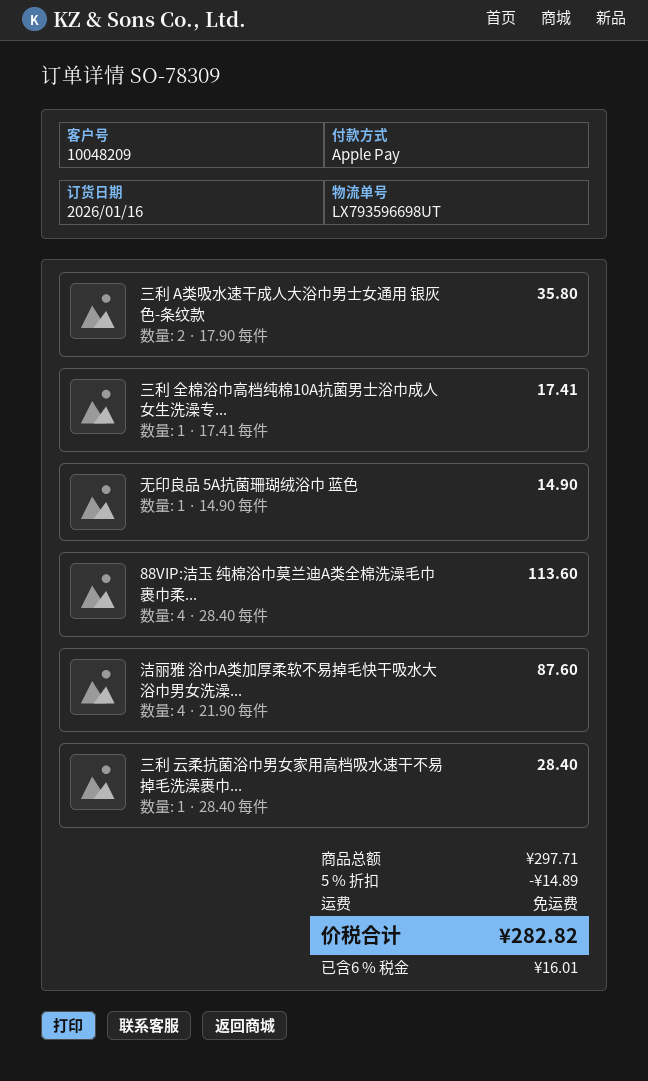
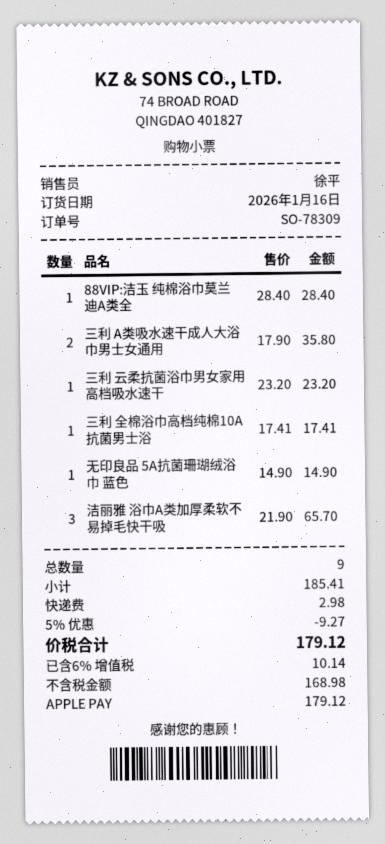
88VIP:洁玉 纯棉浴巾莫兰迪A类全棉洗澡毛巾裹巾柔...: 4 x 28.40 = 113.60 -> 1 x 28.40 = 28.40
洁丽雅 浴巾A类加厚柔软不易掉毛快干吸水大浴巾男女洗澡...: 4 x 21.90 = 87.60 -> 3 x 21.90 = 65.70
三利 云柔抗菌浴巾男女家用高档吸水速干不易掉毛洗澡裹巾...: 1 x 28.40 = 28.40 -> 1 x 23.20 = 23.20
subtotal: 297.71 -> 185.41
discount: 5% = 14.89 -> 5% = 9.27
shipping: 0.00 -> 2.98
tax: 6% = 16.01 -> 6% = 10.14
total: 282.82 -> 179.12

